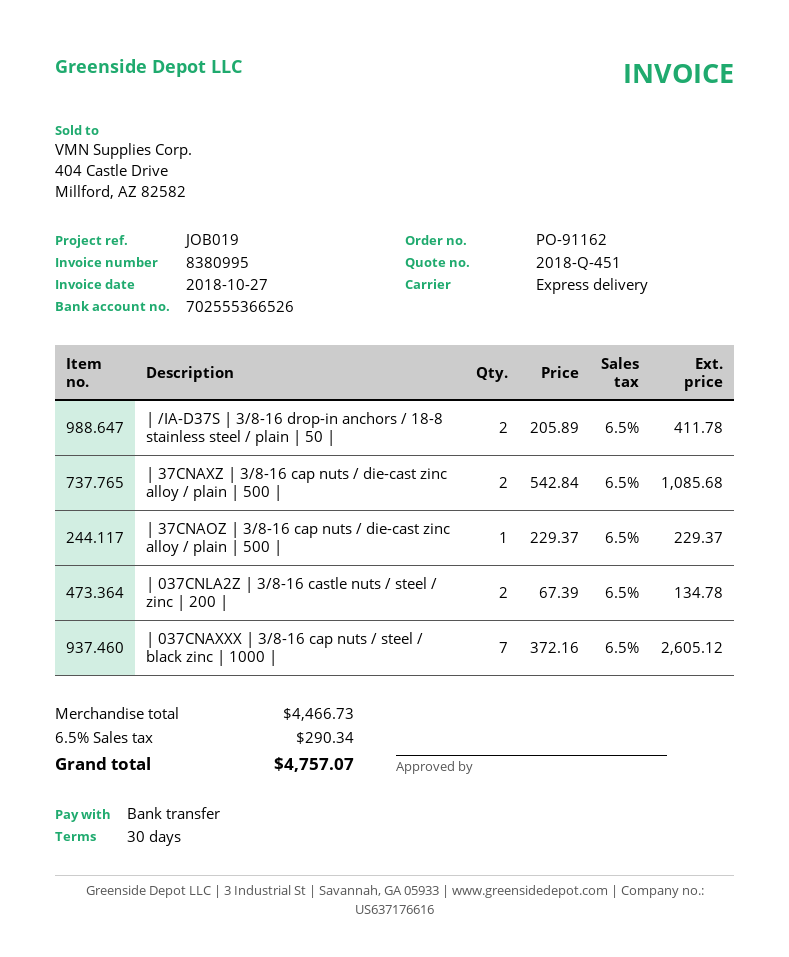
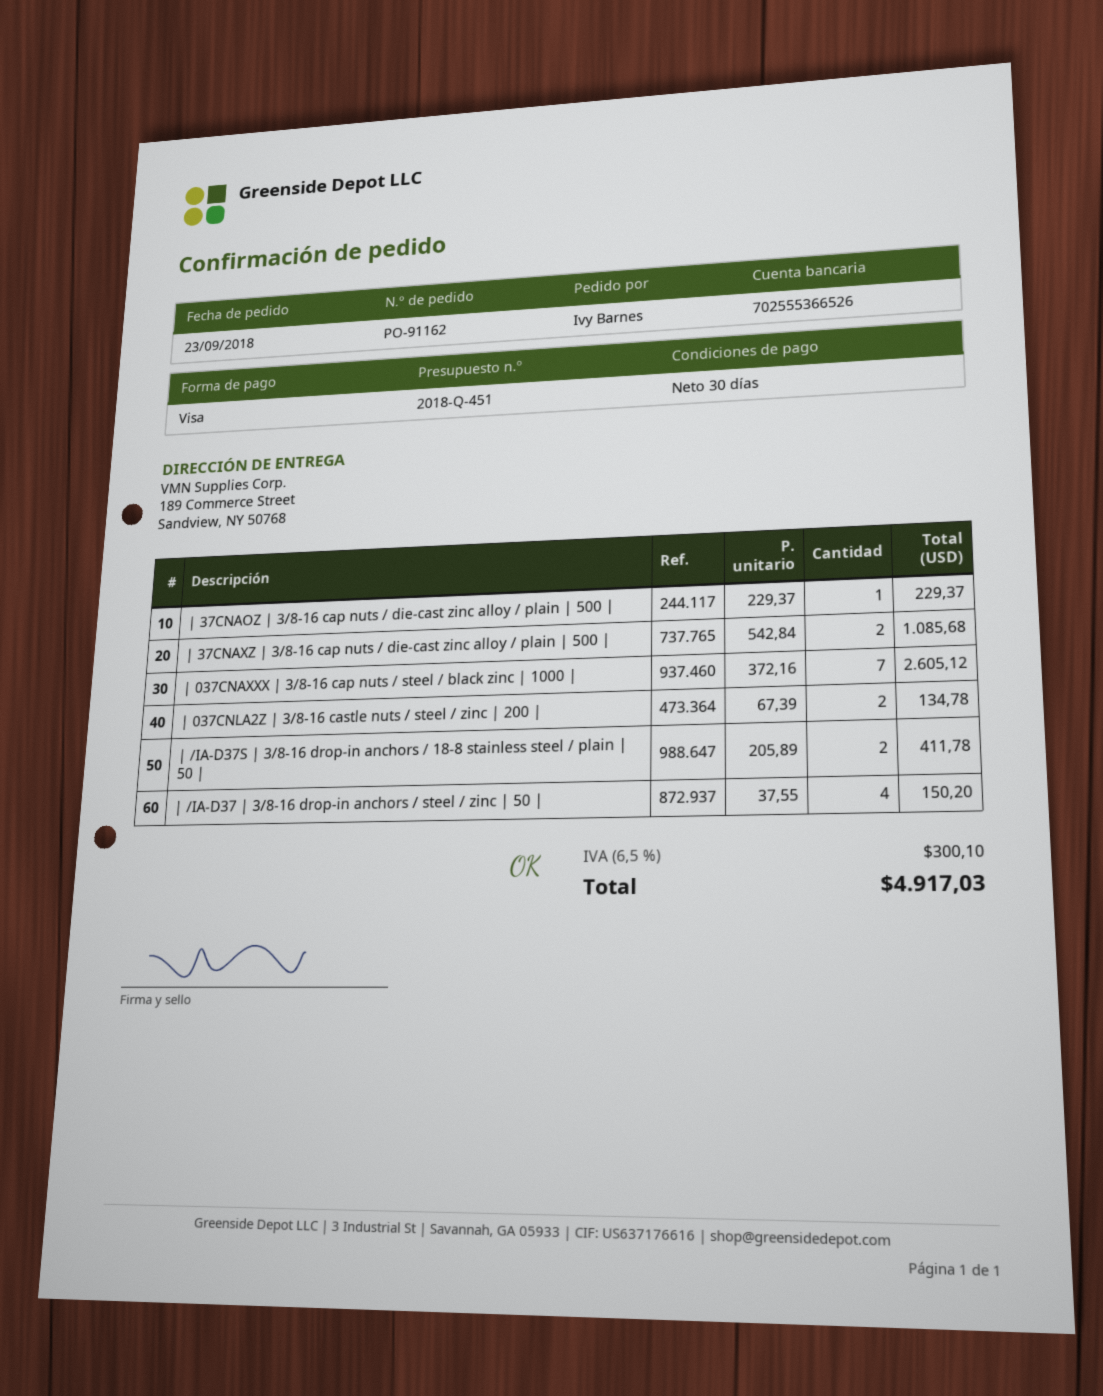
payment method: bank transfer -> Visa
| /IA-D37 | 3/8-16 drop-in anchors / steel / zinc | 50 |: none -> 4 x 37.55 = 150.20
tax: 6.5% = 290.34 -> 6.5% = 300.10
total: 4757.07 -> 4917.03

